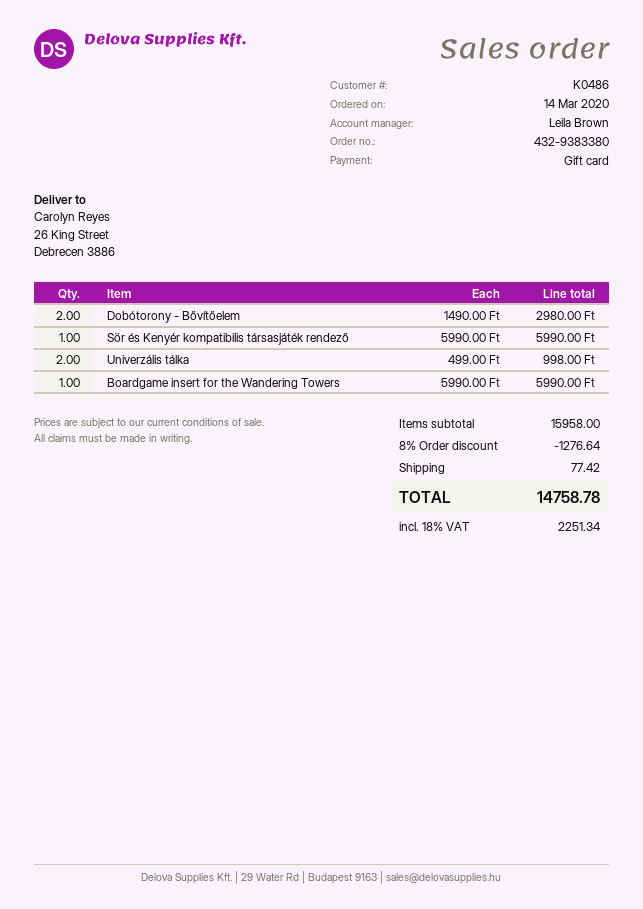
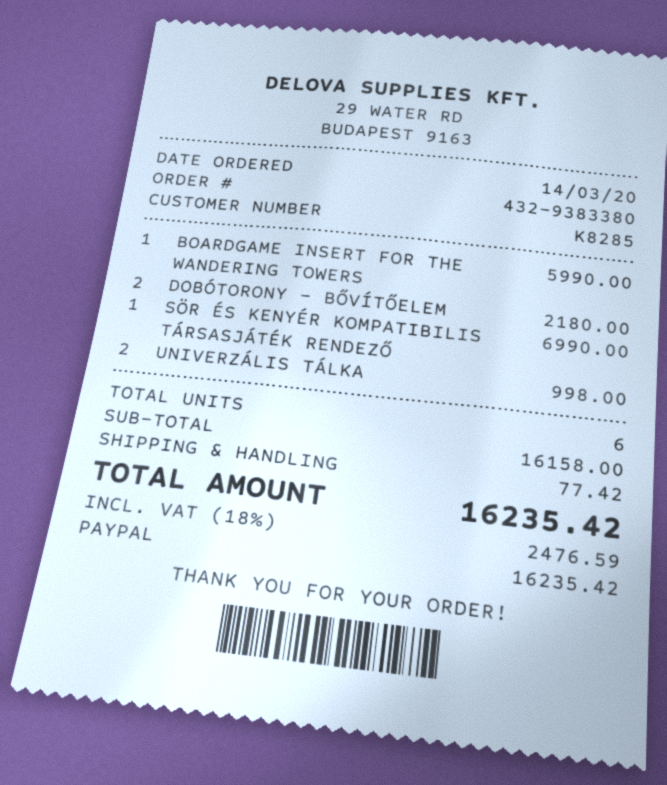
customer number: K0486 -> K8285
payment method: gift card -> PayPal
Dobótorony - Bővítőelem: 2 for 2980.00 -> 2 for 2180.00
Sör és Kenyér kompatibilis társasjáték rendező: 1 for 5990.00 -> 1 for 6990.00
subtotal: 15958.00 -> 16158.00
discount: 8% = 1276.64 -> none
tax: 18% = 2251.34 -> 18% = 2476.59
total: 14758.78 -> 16235.42

